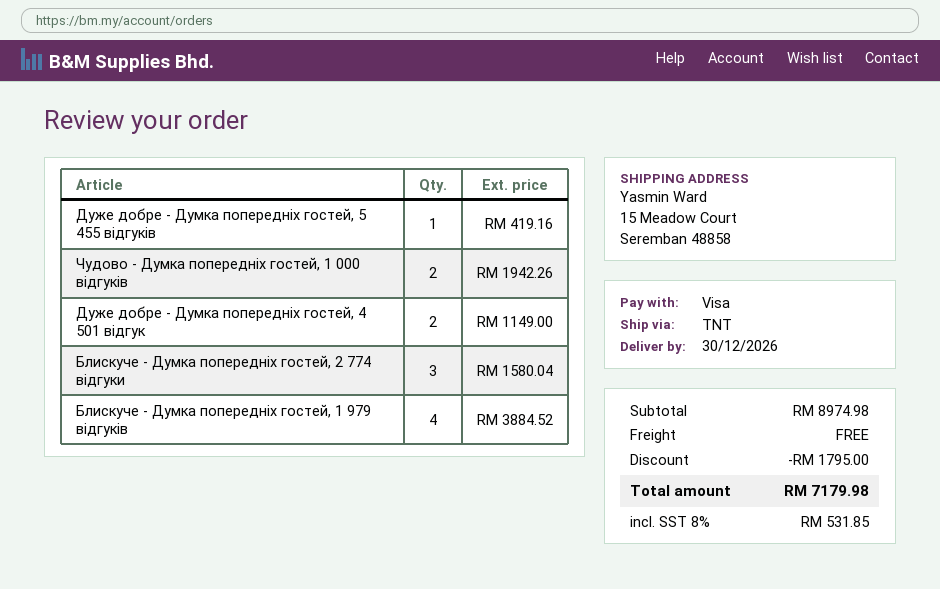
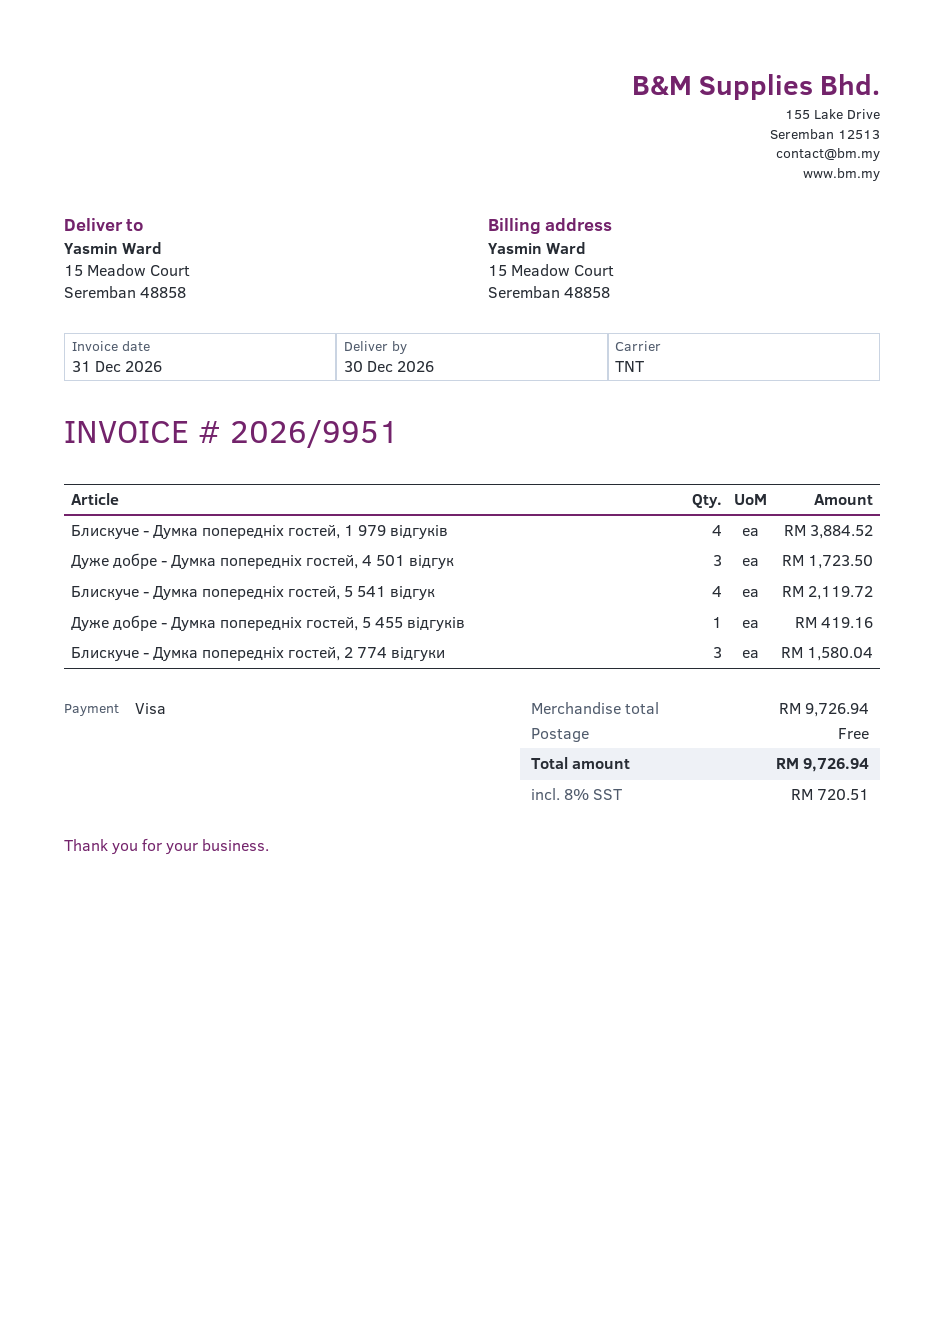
Чудово - Думка попередніх гостей, 1 000 відгуків: 2 for 1942.26 -> none
Дуже добре - Думка попередніх гостей, 4 501 відгук: 2 for 1149.00 -> 3 for 1723.50
Блискуче - Думка попередніх гостей, 5 541 відгук: none -> 4 for 2119.72
subtotal: 8974.98 -> 9726.94
discount: 1795.00 -> none
tax: 8% = 531.85 -> 8% = 720.51
total: 7179.98 -> 9726.94

